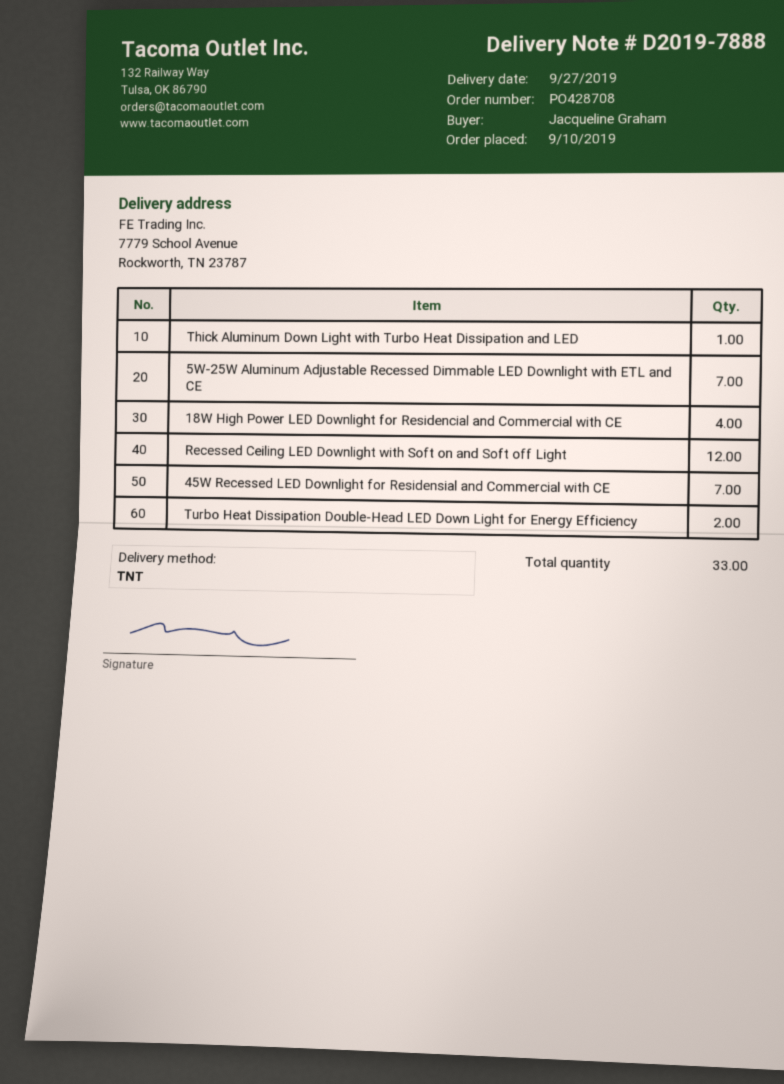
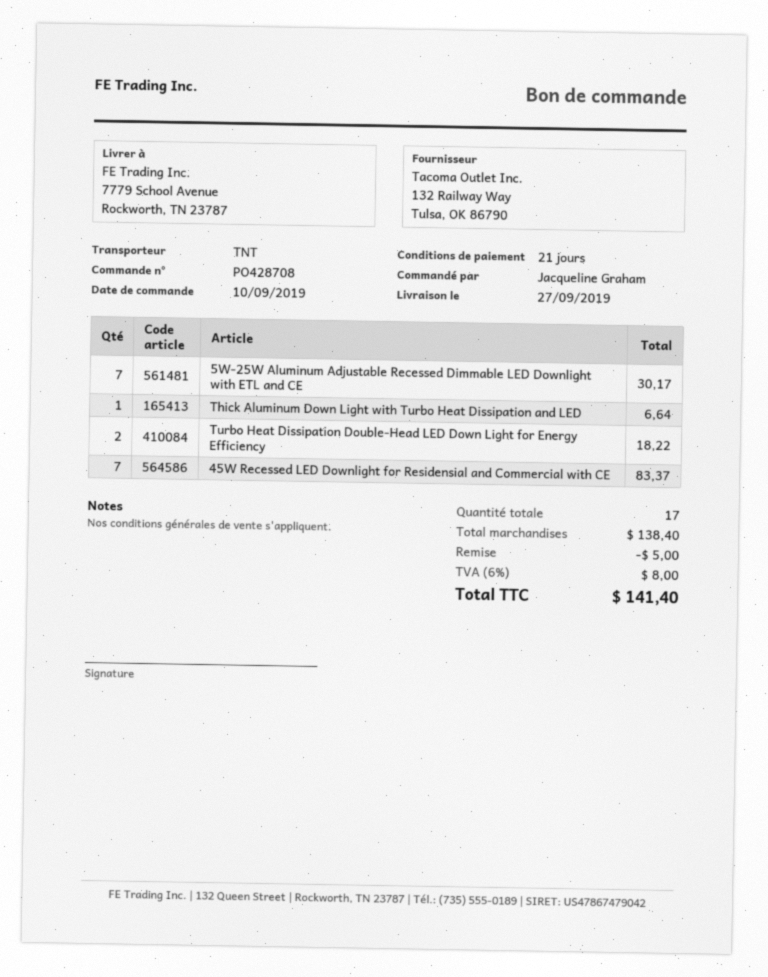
18W High Power LED Downlight for Residencial and Commercial with CE: 4 -> none
Recessed Ceiling LED Downlight with Soft on and Soft off Light: 12 -> none
total quantity: 33 -> 17

